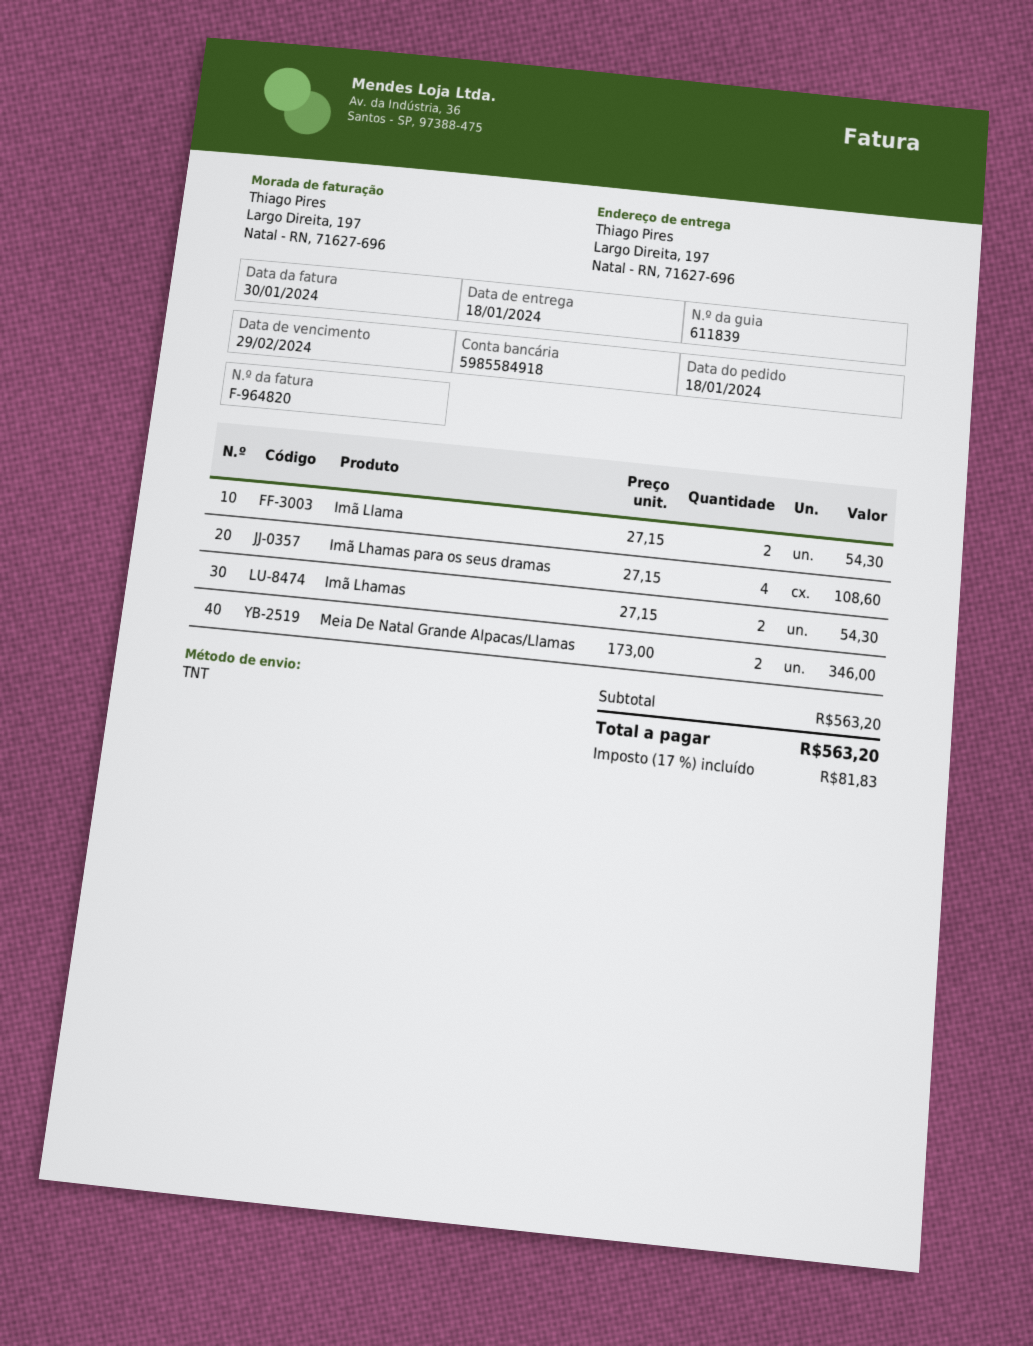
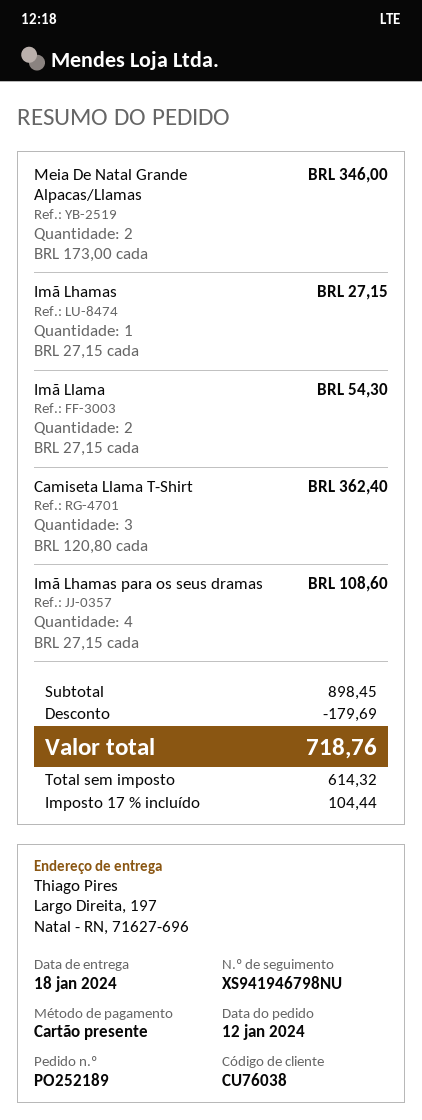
order date: 2024-01-18 -> 2024-01-12
Imã Lhamas: 2 x 27.15 = 54.30 -> 1 x 27.15 = 27.15
Camiseta Llama T-Shirt: none -> 3 x 120.80 = 362.40
subtotal: 563.20 -> 898.45
discount: none -> 179.69
tax: 17% = 81.83 -> 17% = 104.44
total: 563.20 -> 718.76

